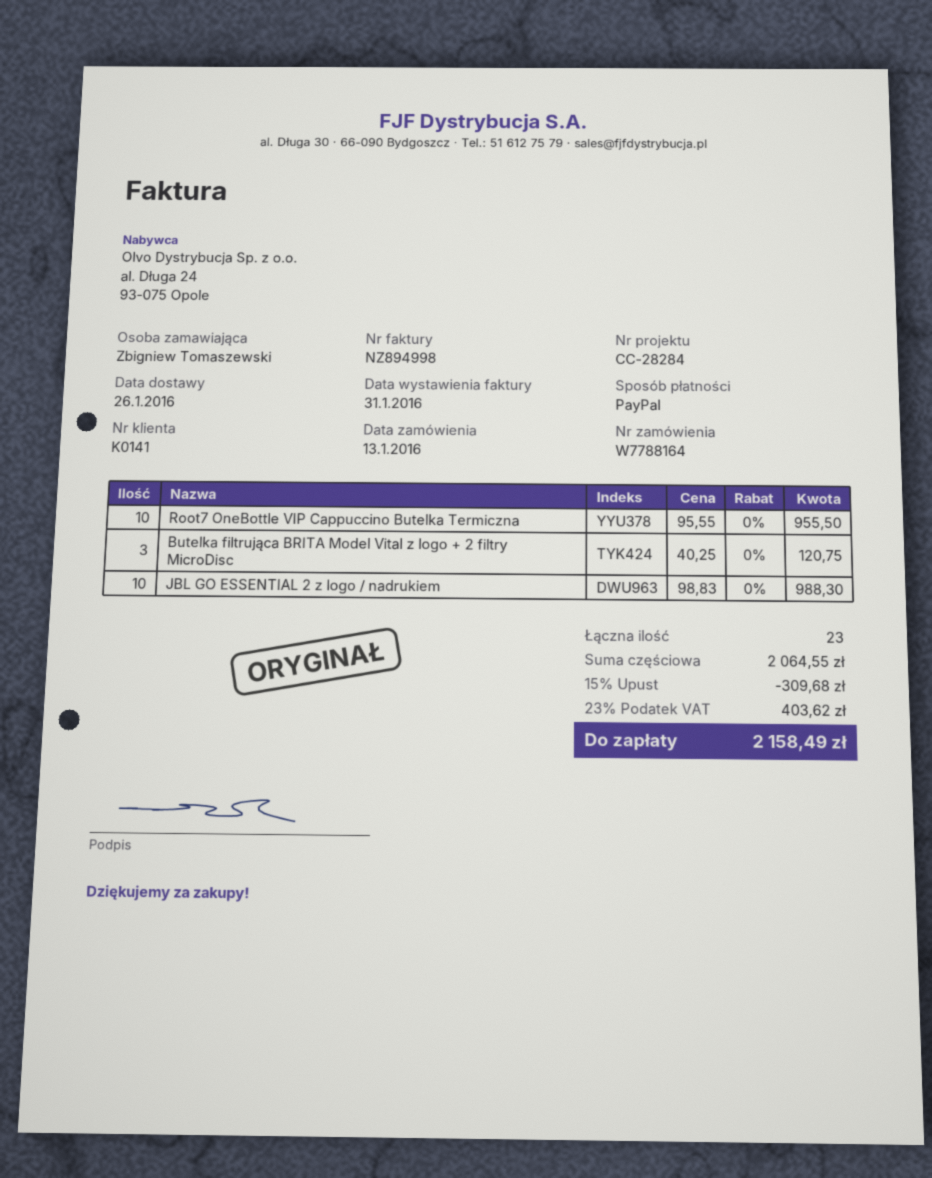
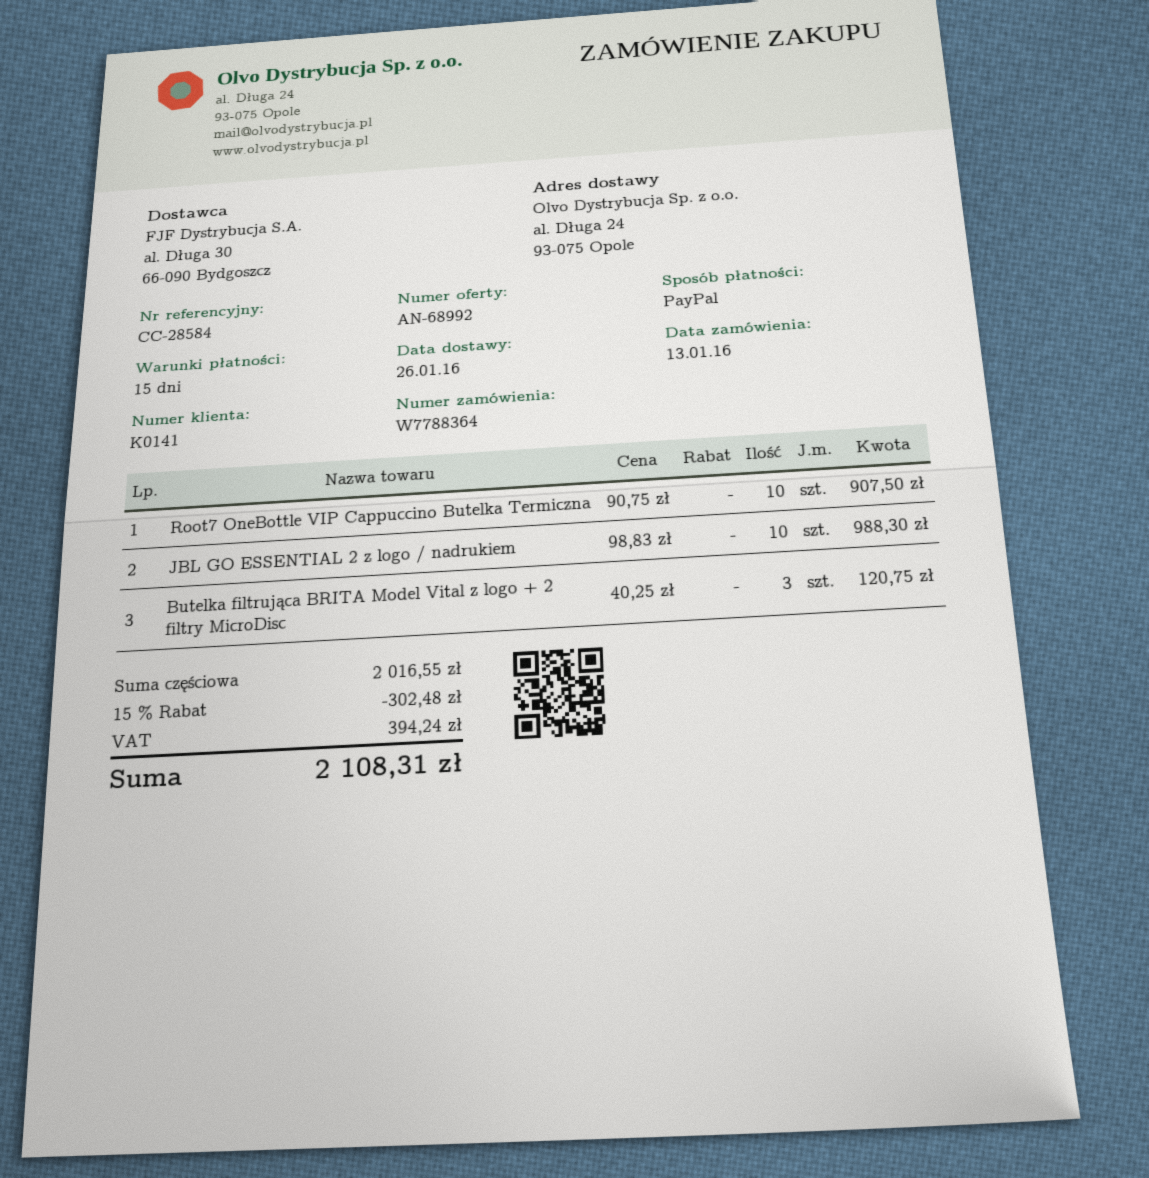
order number: W7788164 -> W7788364
reference: CC-28284 -> CC-28584
Root7 OneBottle VIP Cappuccino Butelka Termiczna: 10 x 95.55 = 955.50 -> 10 x 90.75 = 907.50
subtotal: 2064.55 -> 2016.55
discount: 15% = 309.68 -> 15% = 302.48
tax: 403.62 -> 394.24
total: 2158.49 -> 2108.31

